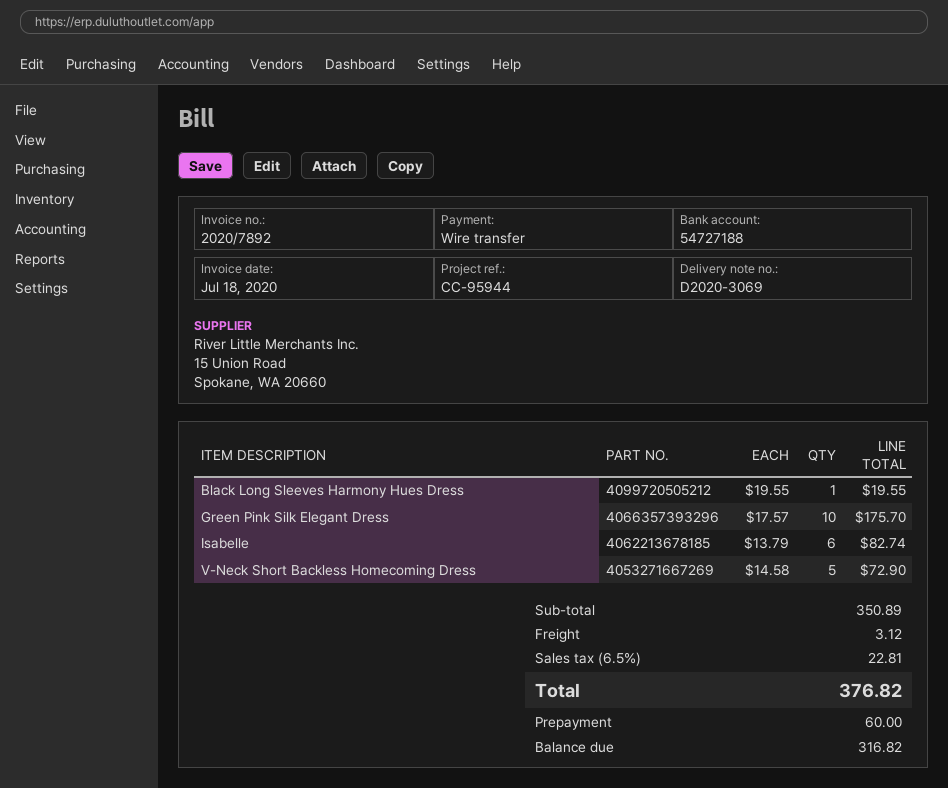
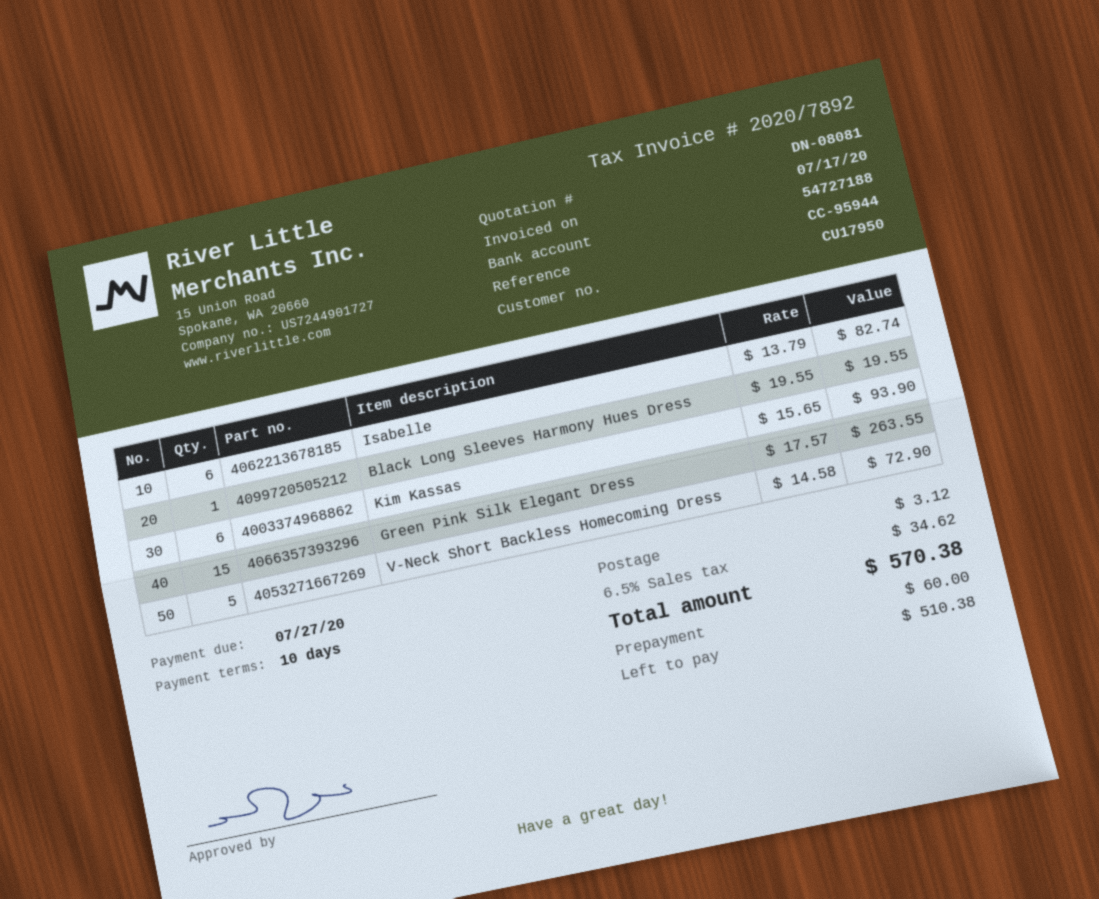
invoice date: 2020-07-18 -> 2020-07-17
Green Pink Silk Elegant Dress: 10 x 17.57 = 175.70 -> 15 x 17.57 = 263.55
Kim Kassas: none -> 6 x 15.65 = 93.90
tax: 6.5% = 22.81 -> 6.5% = 34.62
total: 376.82 -> 570.38
balance: 316.82 -> 510.38

